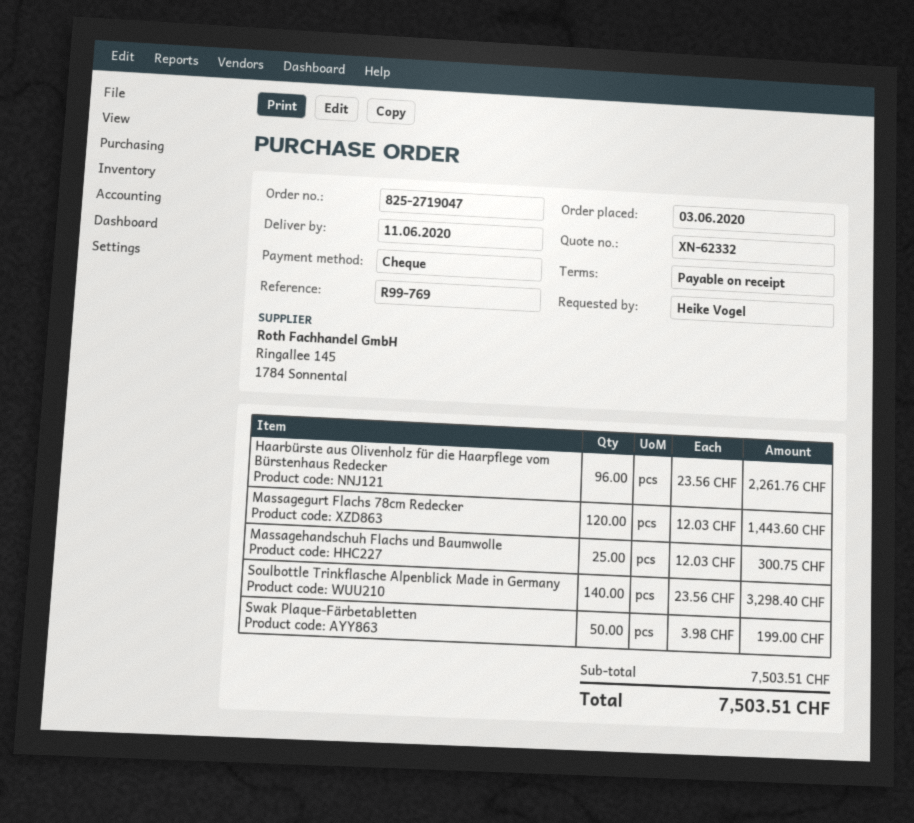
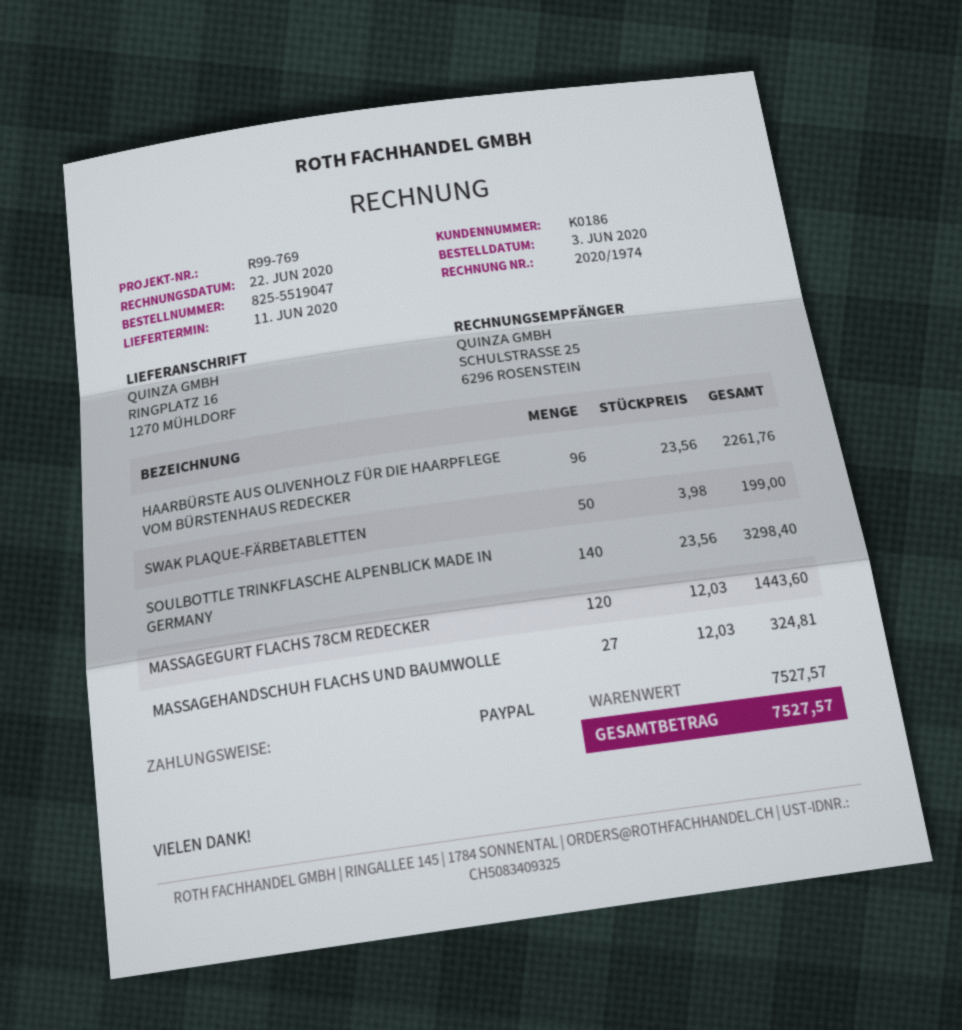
order number: 825-2719047 -> 825-5519047
payment method: cheque -> PayPal
Massagehandschuh Flachs und Baumwolle: 25 x 12.03 = 300.75 -> 27 x 12.03 = 324.81
subtotal: 7503.51 -> 7527.57
total: 7503.51 -> 7527.57

